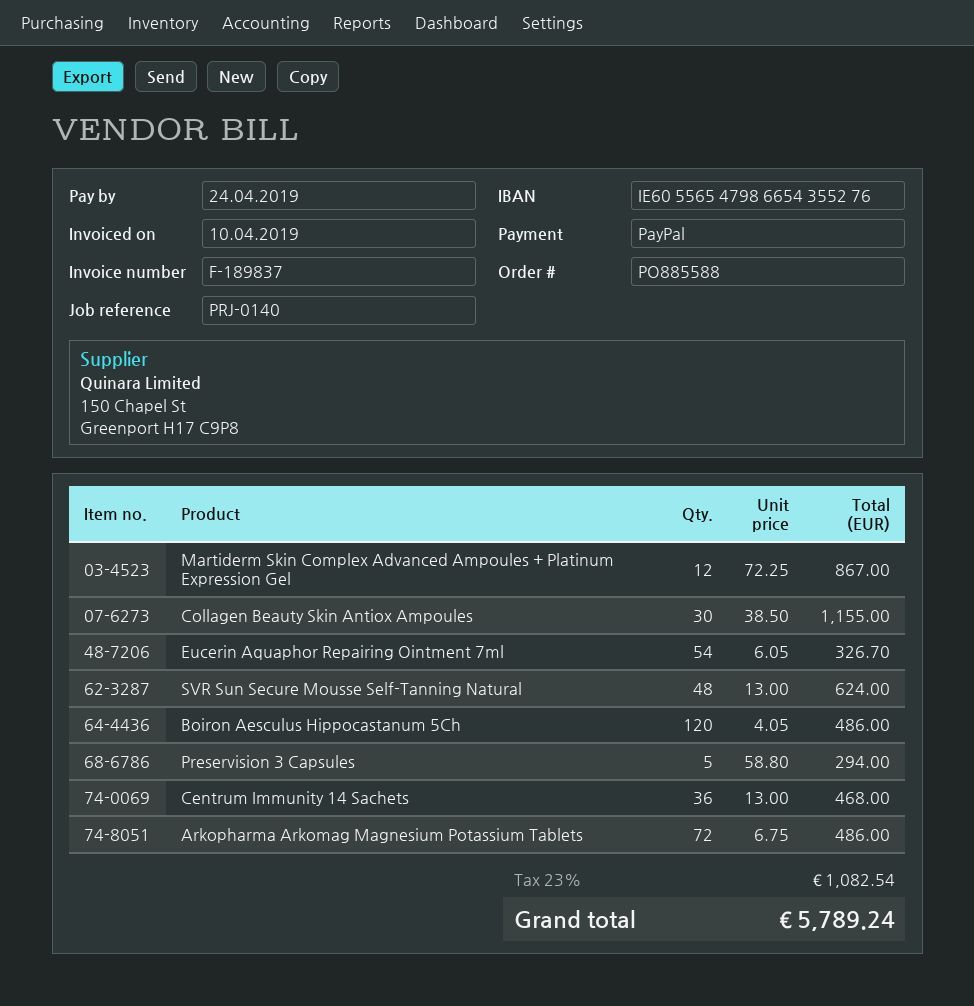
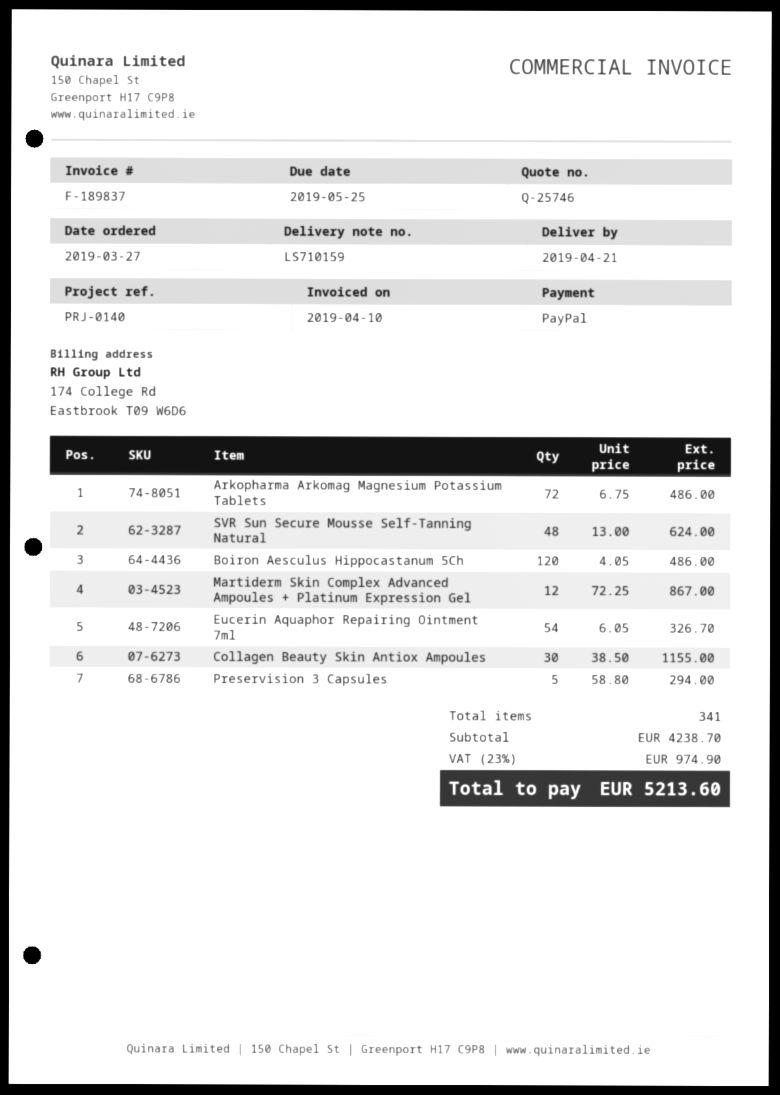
due date: 2019-04-24 -> 2019-05-25
Centrum Immunity 14 Sachets: 36 x 13.00 = 468.00 -> none
tax: 23% = 1082.54 -> 23% = 974.90
total: 5789.24 -> 5213.60

